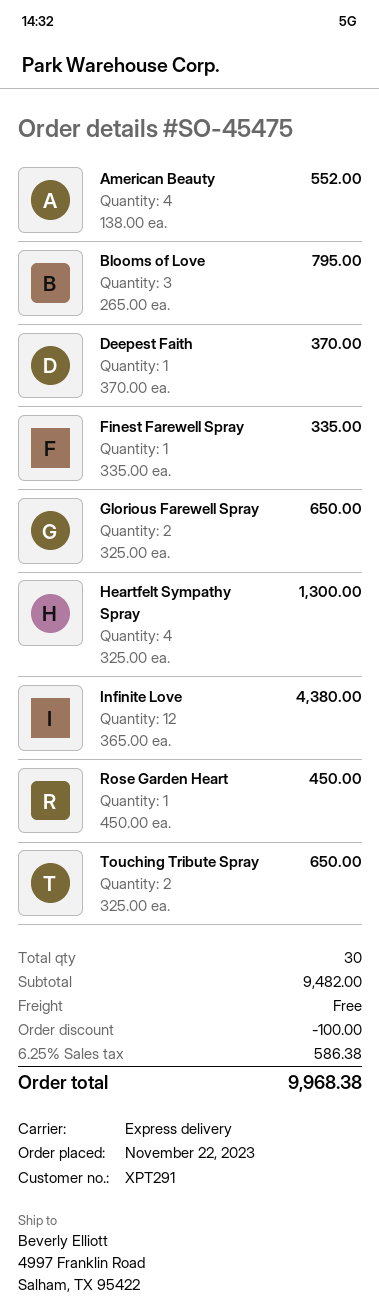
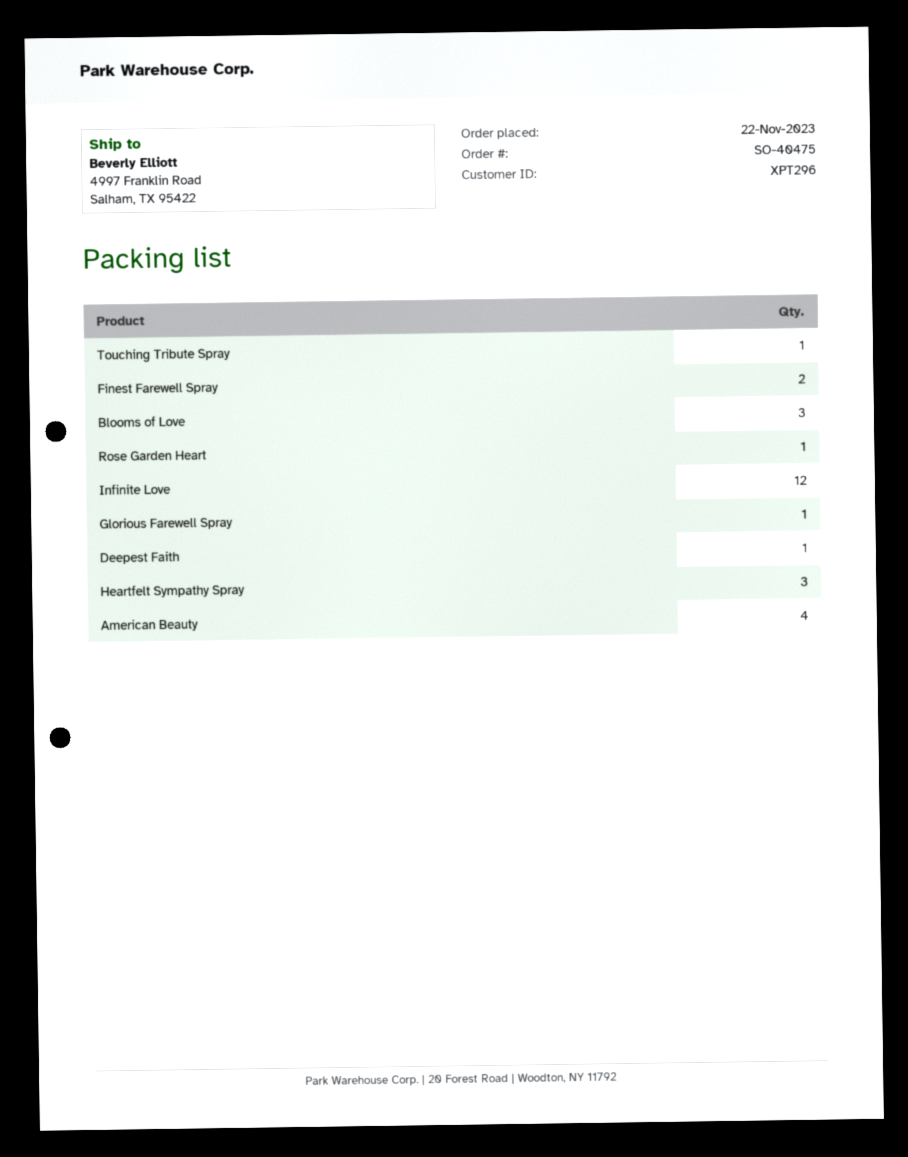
order number: SO-45475 -> SO-40475
customer number: XPT291 -> XPT296
Finest Farewell Spray: 1 -> 2
Glorious Farewell Spray: 2 -> 1
Heartfelt Sympathy Spray: 4 -> 3
Touching Tribute Spray: 2 -> 1

